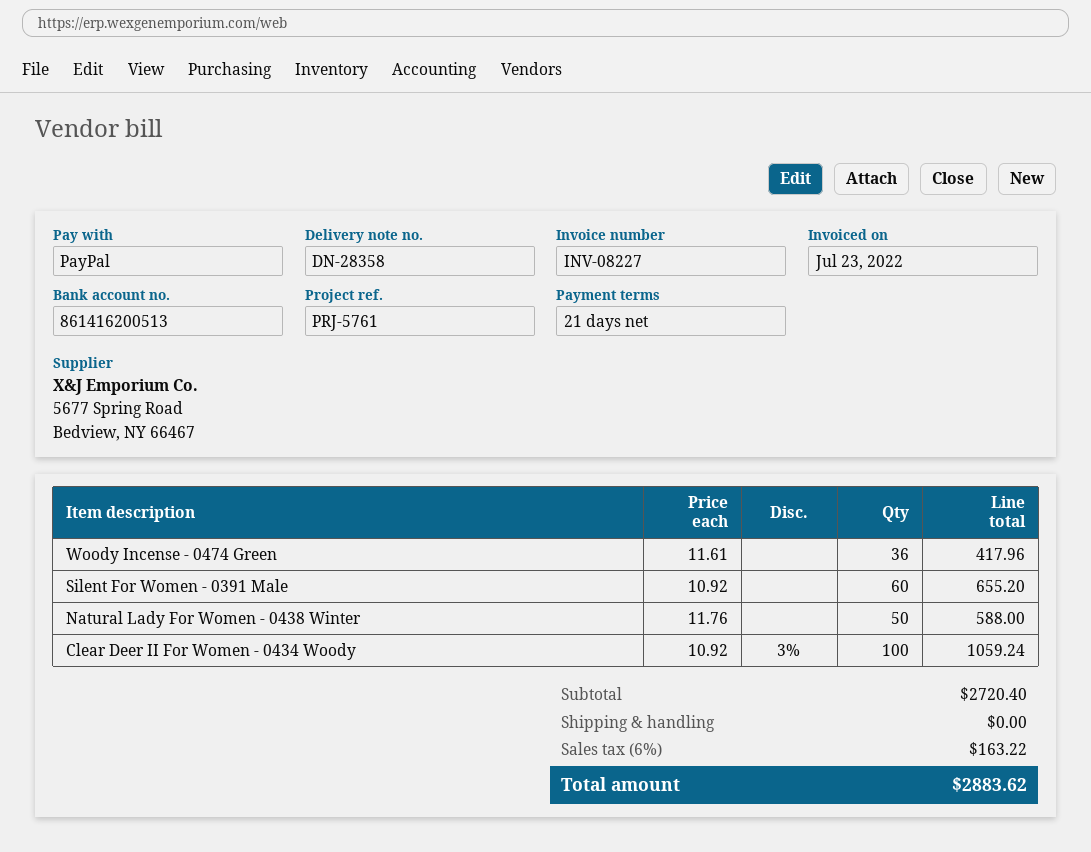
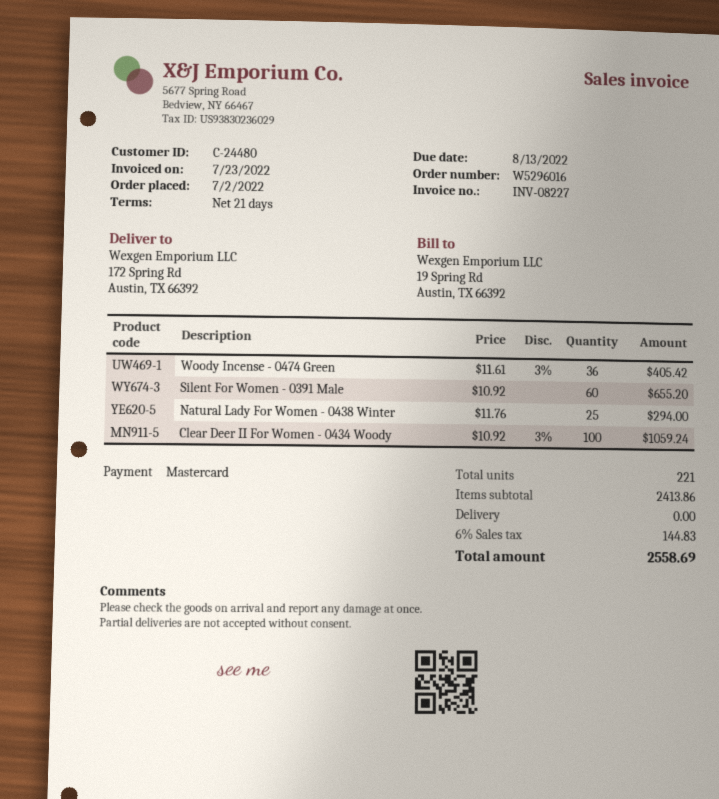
payment method: PayPal -> Mastercard
Woody Incense - 0474 Green: 36 x 11.61 = 417.96 -> 36 x 11.61 - 3% = 405.42
Natural Lady For Women - 0438 Winter: 50 x 11.76 = 588.00 -> 25 x 11.76 = 294.00
subtotal: 2720.40 -> 2413.86
tax: 6% = 163.22 -> 6% = 144.83
total: 2883.62 -> 2558.69

